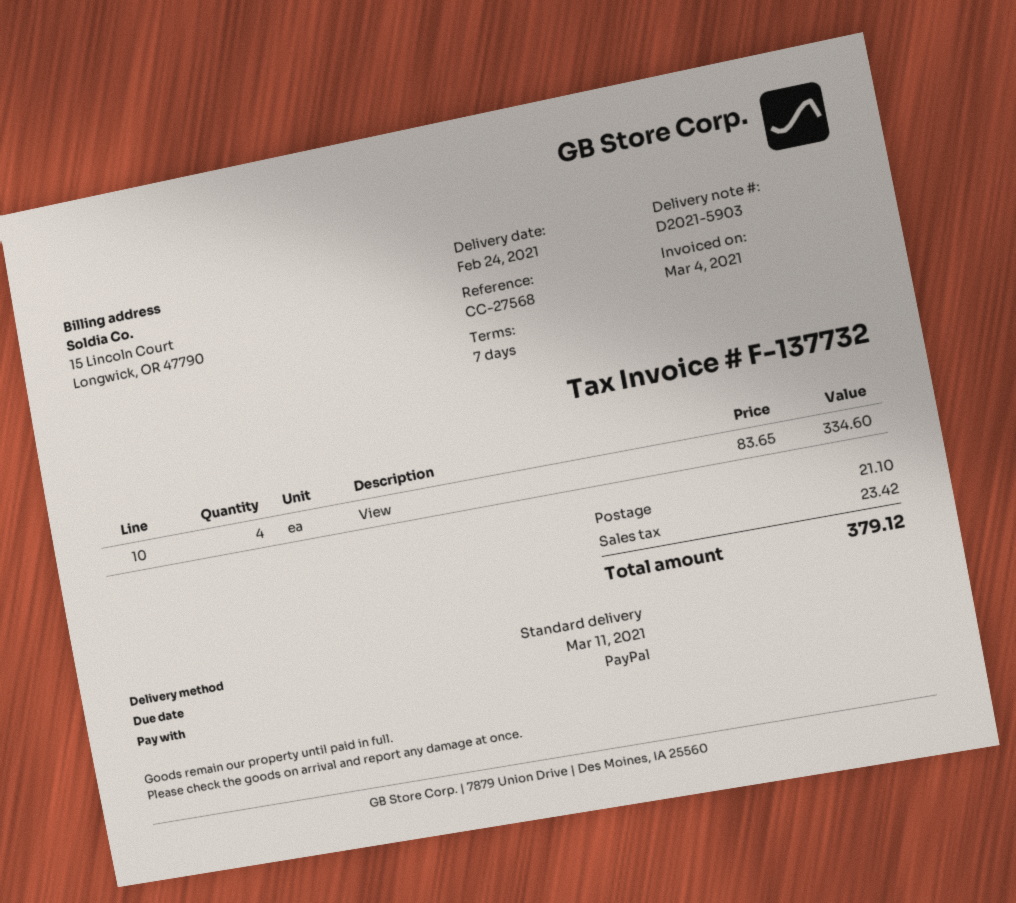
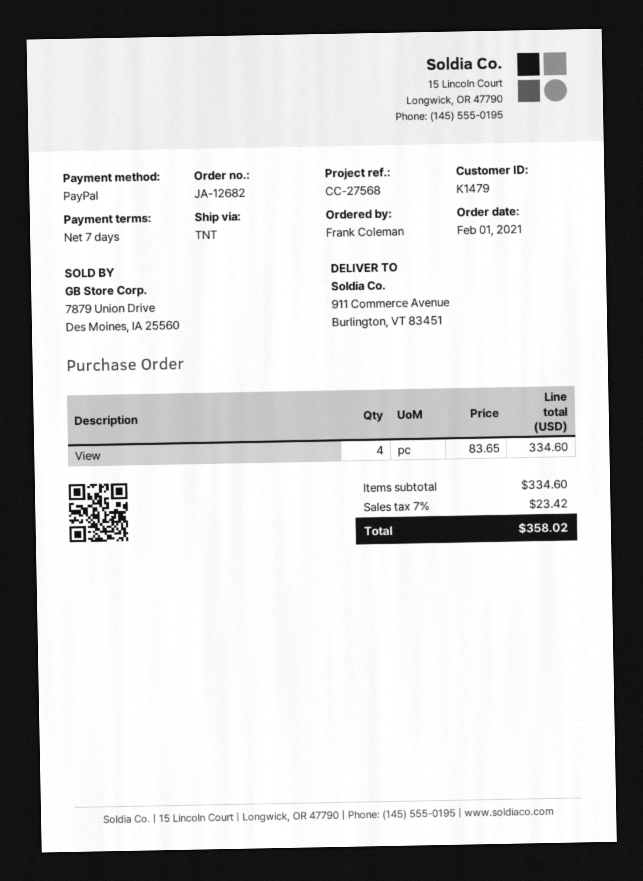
shipping method: standard -> TNT
shipping: 21.10 -> none
total: 379.12 -> 358.02

